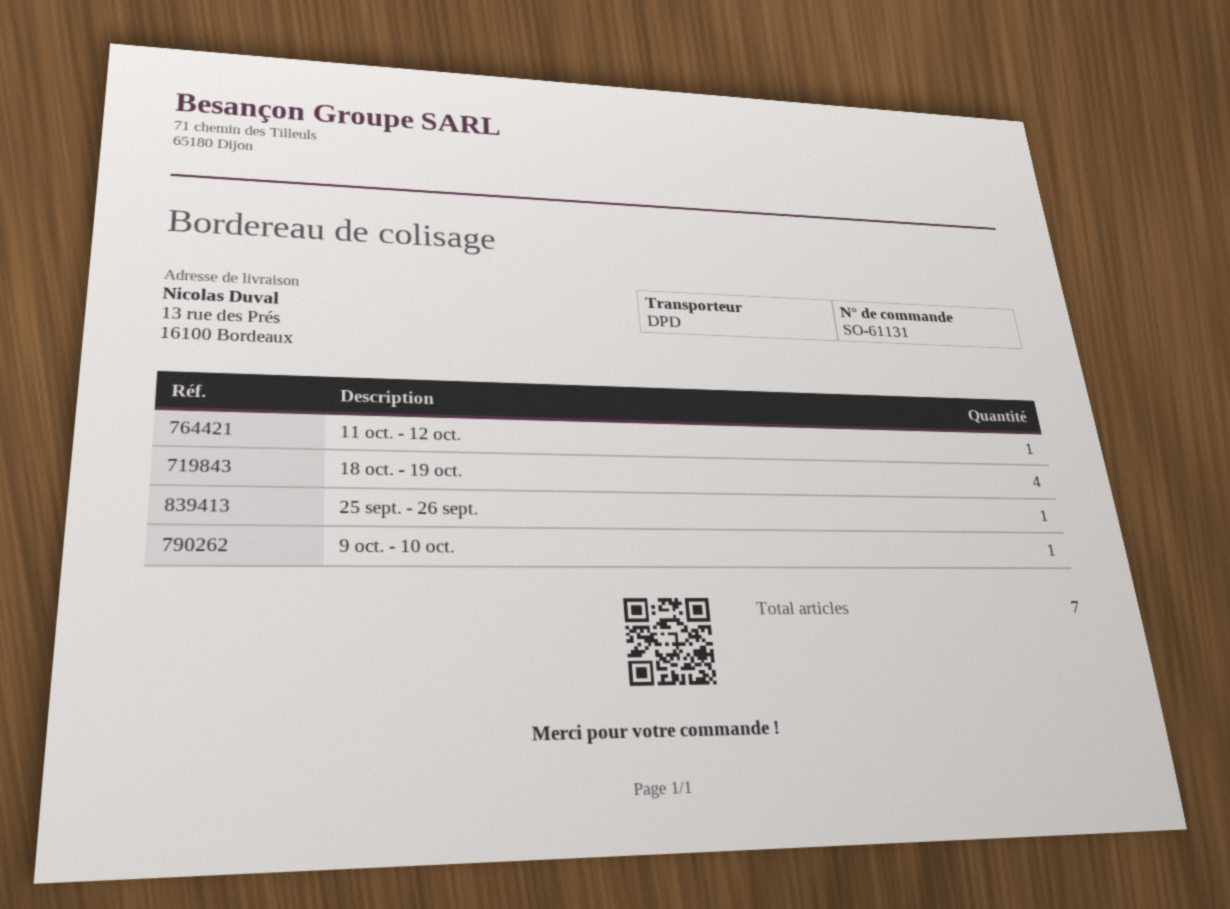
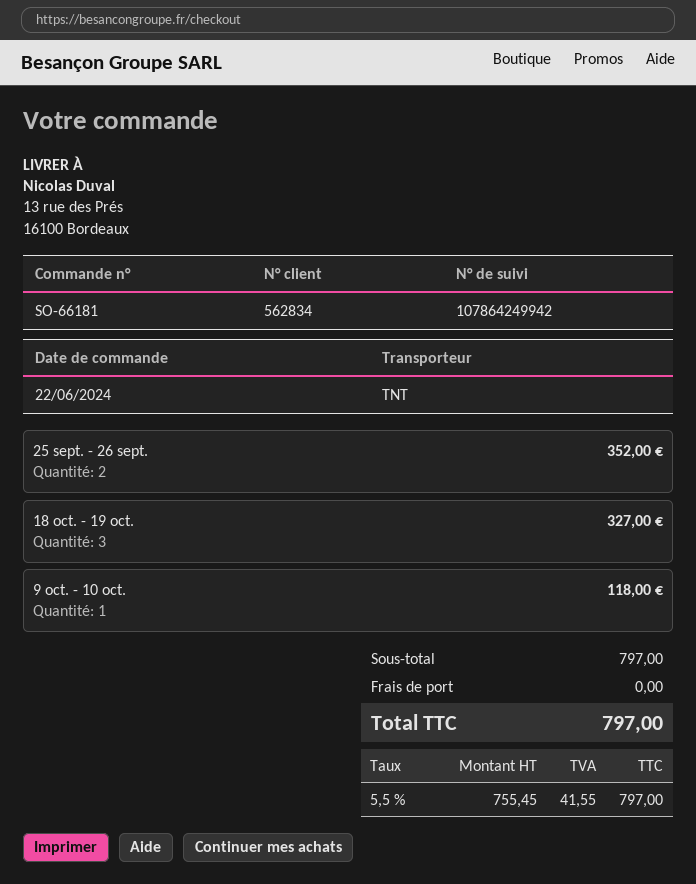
order number: SO-61131 -> SO-66181
shipping method: DPD -> TNT
11 oct. - 12 oct.: 1 -> none
18 oct. - 19 oct.: 4 -> 3
25 sept. - 26 sept.: 1 -> 2

